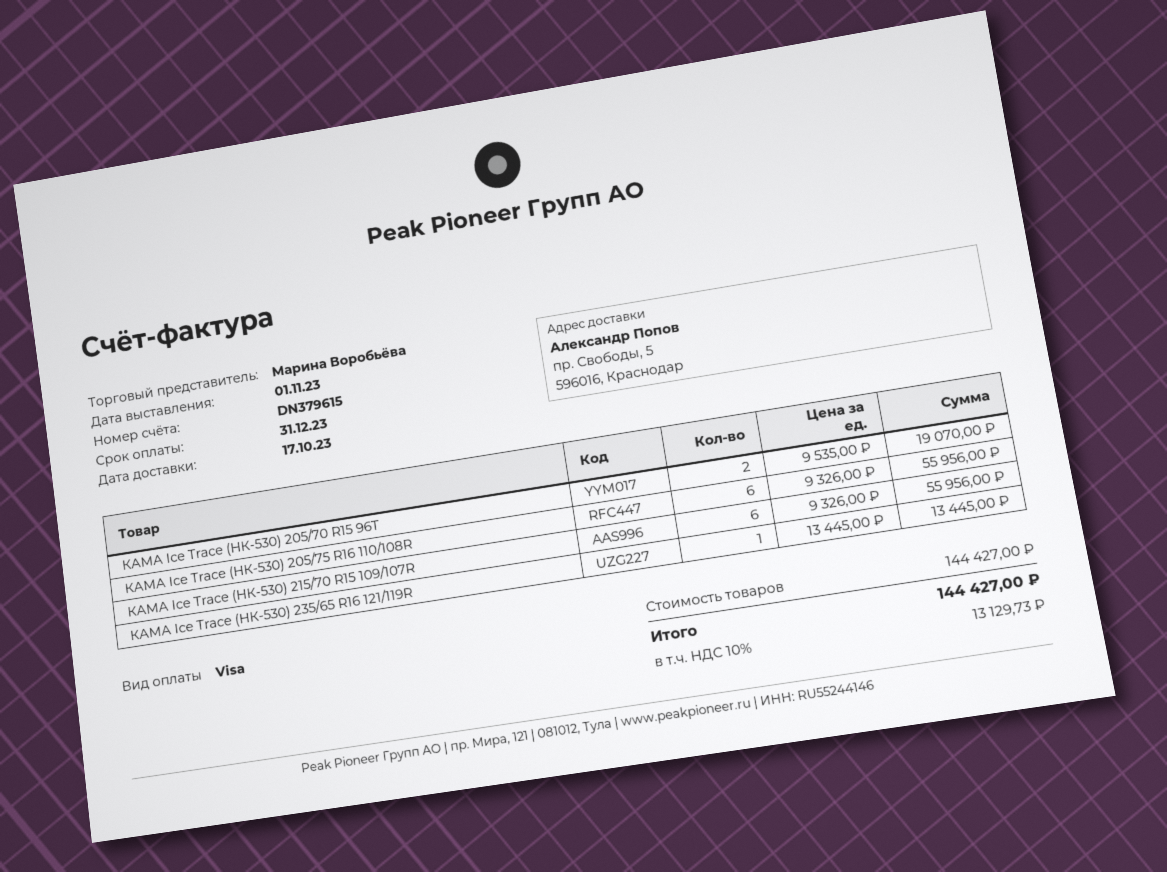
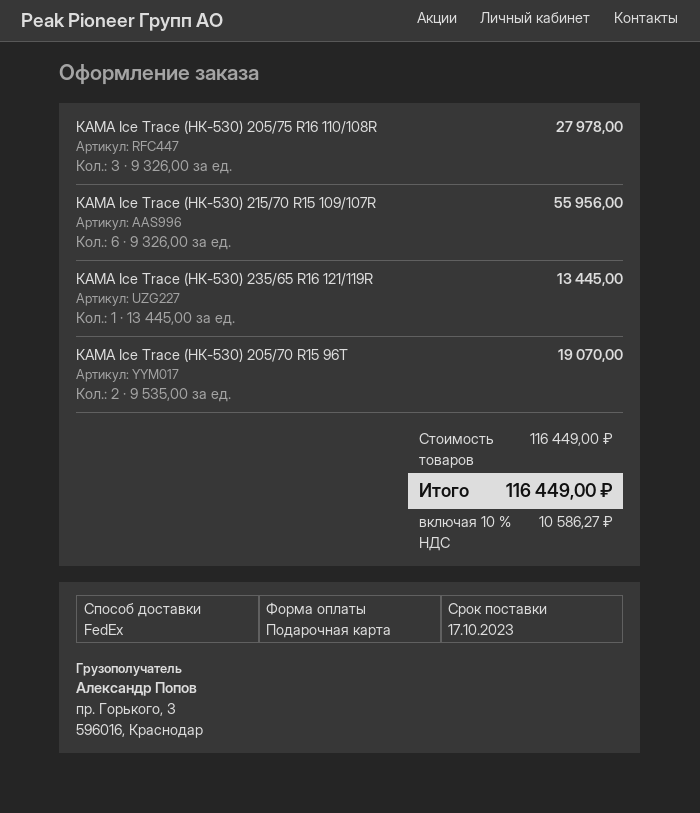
payment method: Visa -> gift card
ship to: пр. Свободы, 5, 596016, Краснодар -> пр. Горького, 3, 596016, Краснодар
КАМА Ice Trace (НК-530) 205/75 R16 110/108R: 6 x 9326.00 = 55956.00 -> 3 x 9326.00 = 27978.00
subtotal: 144427.00 -> 116449.00
tax: 10% = 13129.73 -> 10% = 10586.27
total: 144427.00 -> 116449.00

